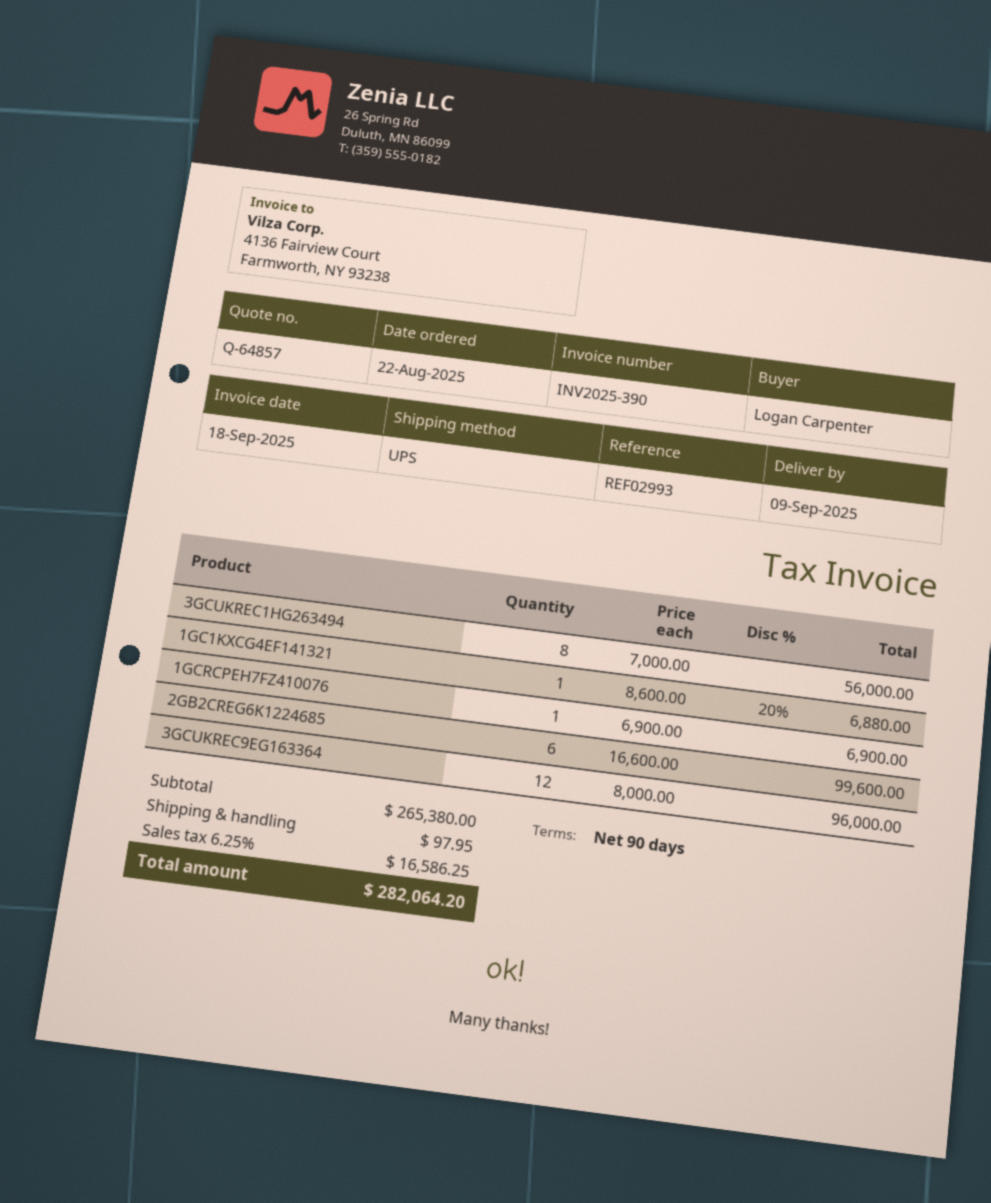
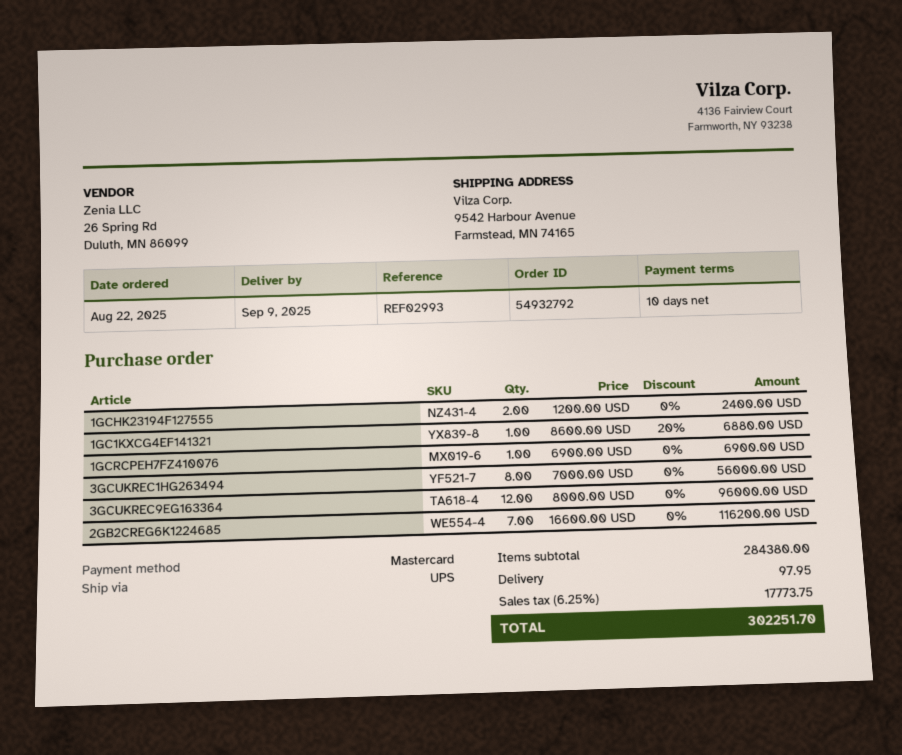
payment terms: 90 days -> 10 days
2GB2CREG6K1224685: 6 x 16600.00 = 99600.00 -> 7 x 16600.00 = 116200.00
1GCHK23194F127555: none -> 2 x 1200.00 = 2400.00
subtotal: 265380.00 -> 284380.00
tax: 6.25% = 16586.25 -> 6.25% = 17773.75
total: 282064.20 -> 302251.70

